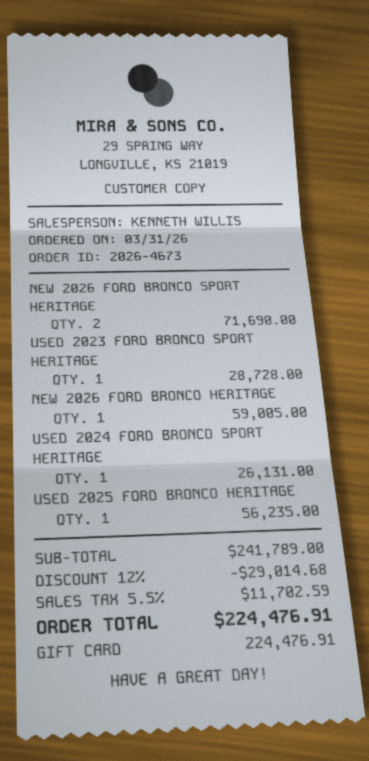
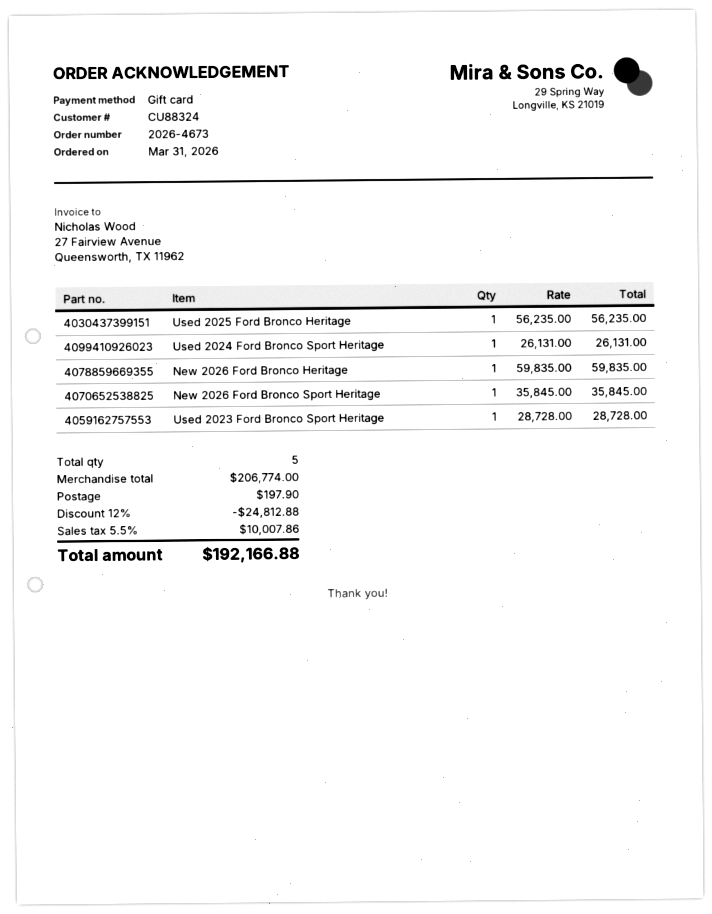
NEW 2026 FORD BRONCO SPORT HERITAGE: 2 for 71690.00 -> 1 for 35845.00
NEW 2026 FORD BRONCO HERITAGE: 1 for 59005.00 -> 1 for 59835.00
subtotal: 241789.00 -> 206774.00
discount: 12% = 29014.68 -> 12% = 24812.88
shipping: none -> 197.90
tax: 5.5% = 11702.59 -> 5.5% = 10007.86
total: 224476.91 -> 192166.88

